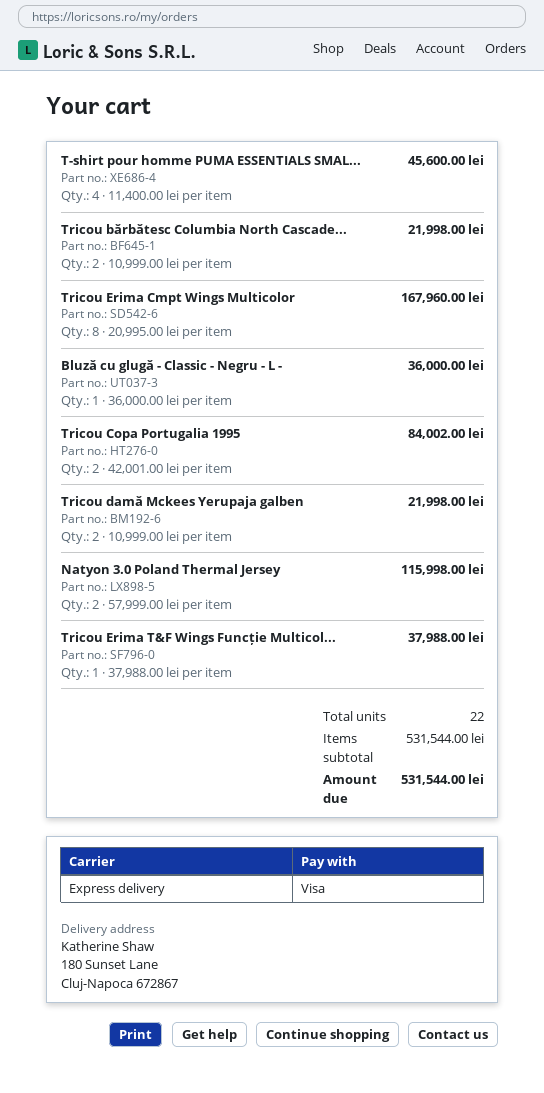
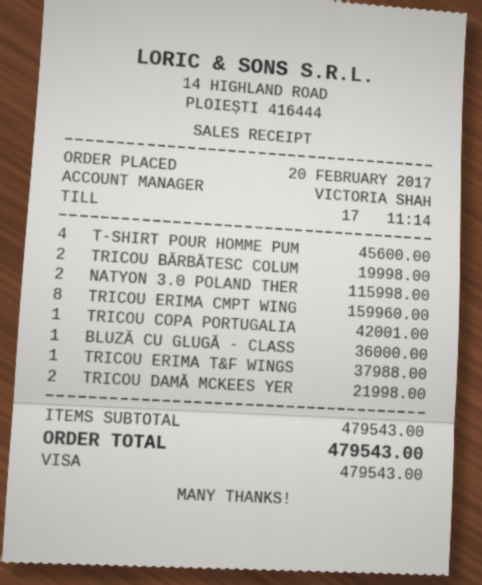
Tricou bărbătesc Columbia North Cascade...: 2 for 21998.00 -> 2 for 19998.00
Tricou Erima Cmpt Wings Multicolor: 8 for 167960.00 -> 8 for 159960.00
Tricou Copa Portugalia 1995: 2 for 84002.00 -> 1 for 42001.00
subtotal: 531544.00 -> 479543.00
total: 531544.00 -> 479543.00

